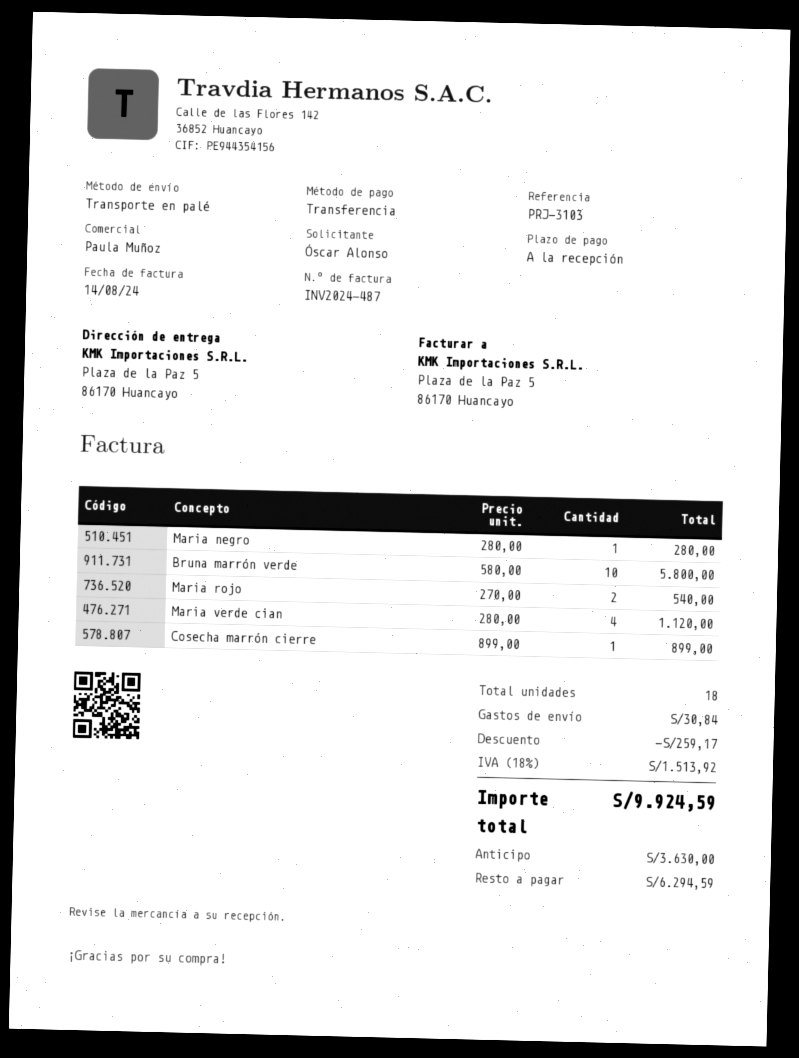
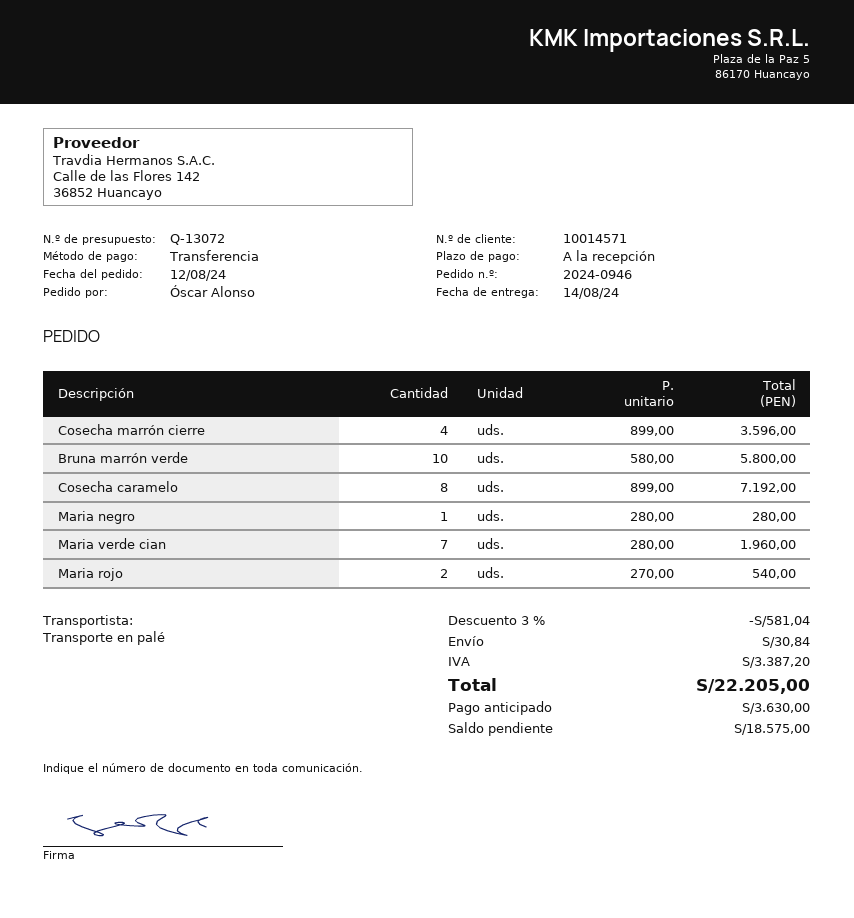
Maria verde cian: 4 x 280.00 = 1120.00 -> 7 x 280.00 = 1960.00
Cosecha marrón cierre: 1 x 899.00 = 899.00 -> 4 x 899.00 = 3596.00
Cosecha caramelo: none -> 8 x 899.00 = 7192.00
discount: 259.17 -> 581.04
tax: 1513.92 -> 3387.20
total: 9924.59 -> 22205.00
balance: 6294.59 -> 18575.00

